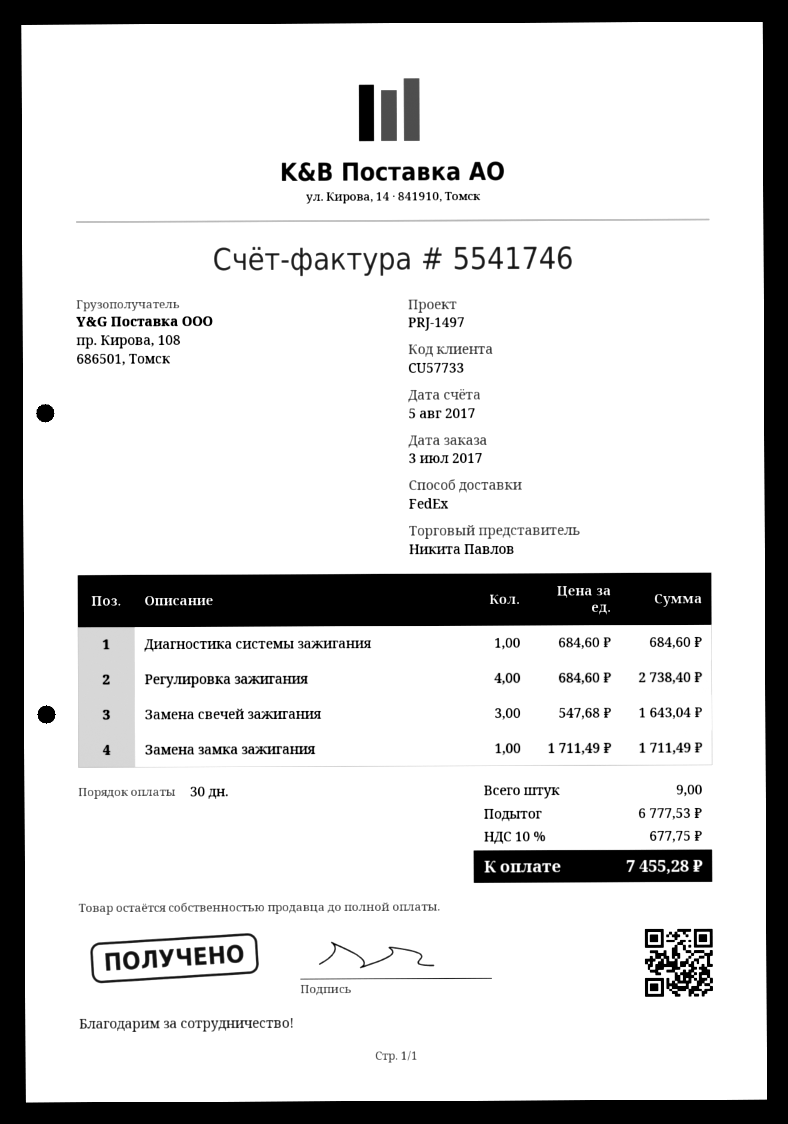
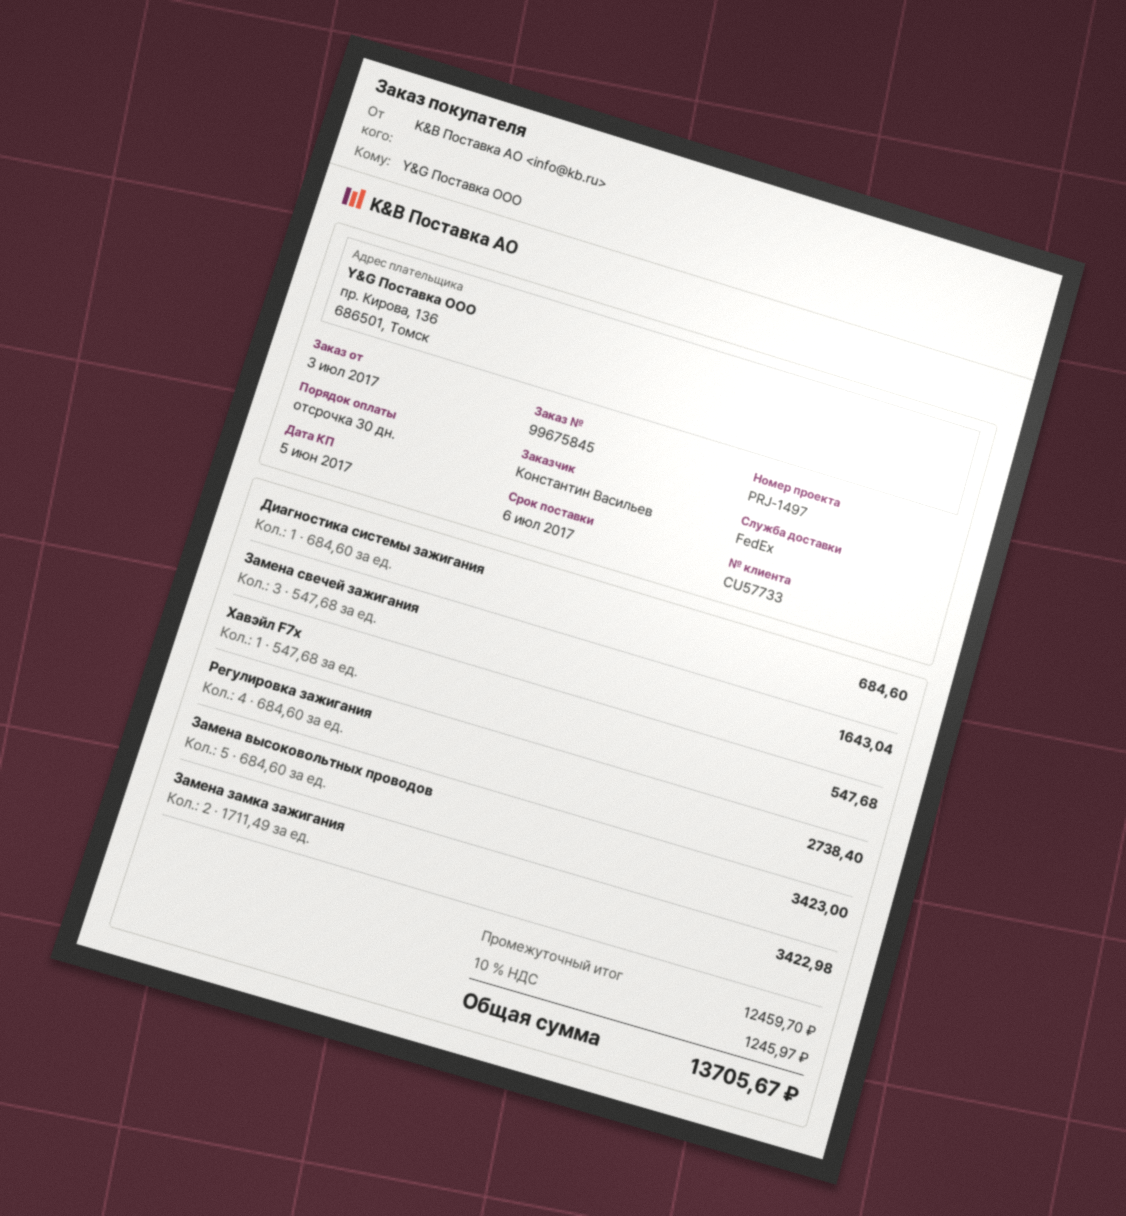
Замена замка зажигания: 1 x 1711.49 = 1711.49 -> 2 x 1711.49 = 3422.98
Хавэйл F7x: none -> 1 x 547.68 = 547.68
Замена высоковольтных проводов: none -> 5 x 684.60 = 3423.00
subtotal: 6777.53 -> 12459.70
tax: 10% = 677.75 -> 10% = 1245.97
total: 7455.28 -> 13705.67

